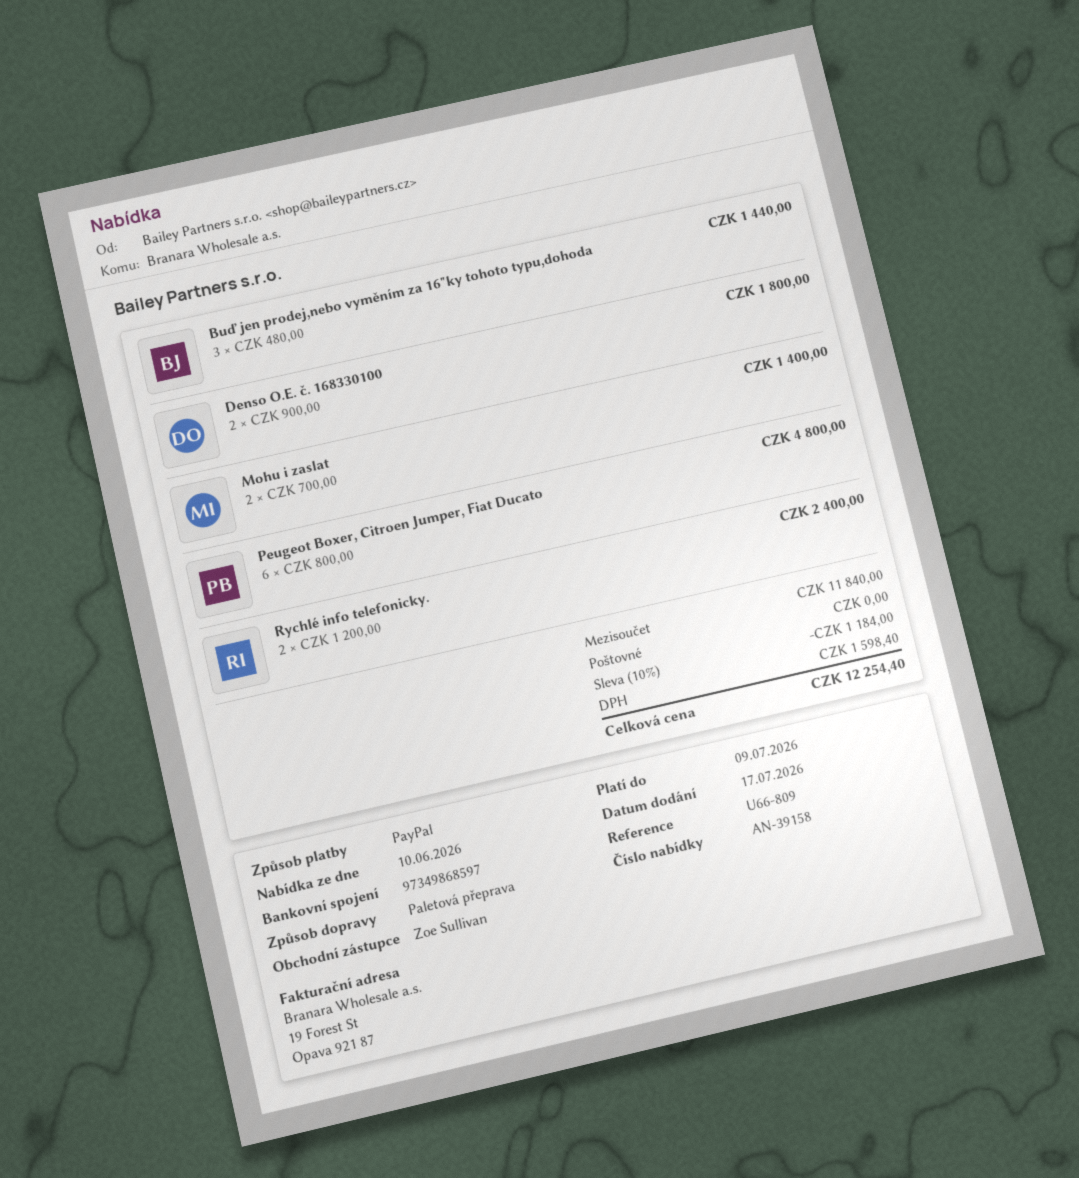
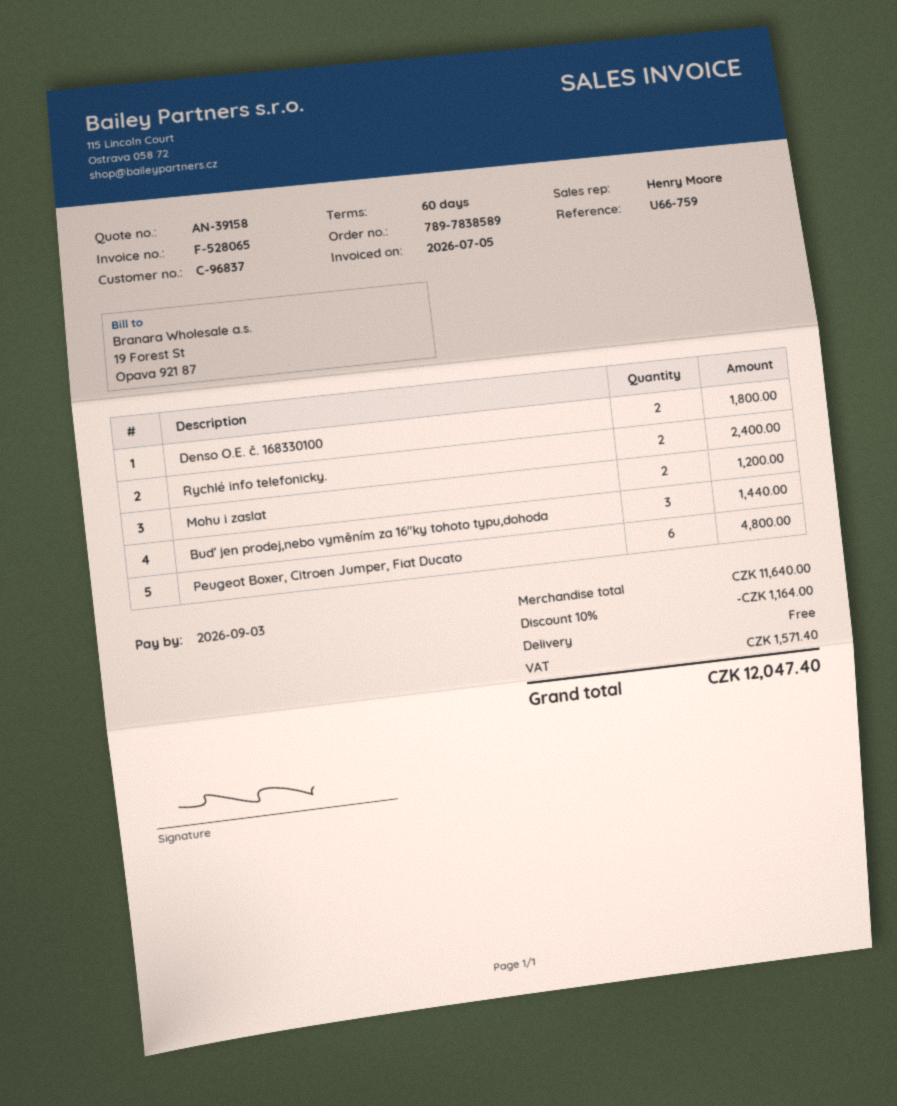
reference: U66-809 -> U66-759
sales rep: Zoe Sullivan -> Henry Moore
Mohu i zaslat: 2 for 1400.00 -> 2 for 1200.00
subtotal: 11840.00 -> 11640.00
discount: 10% = 1184.00 -> 10% = 1164.00
tax: 1598.40 -> 1571.40
total: 12254.40 -> 12047.40

